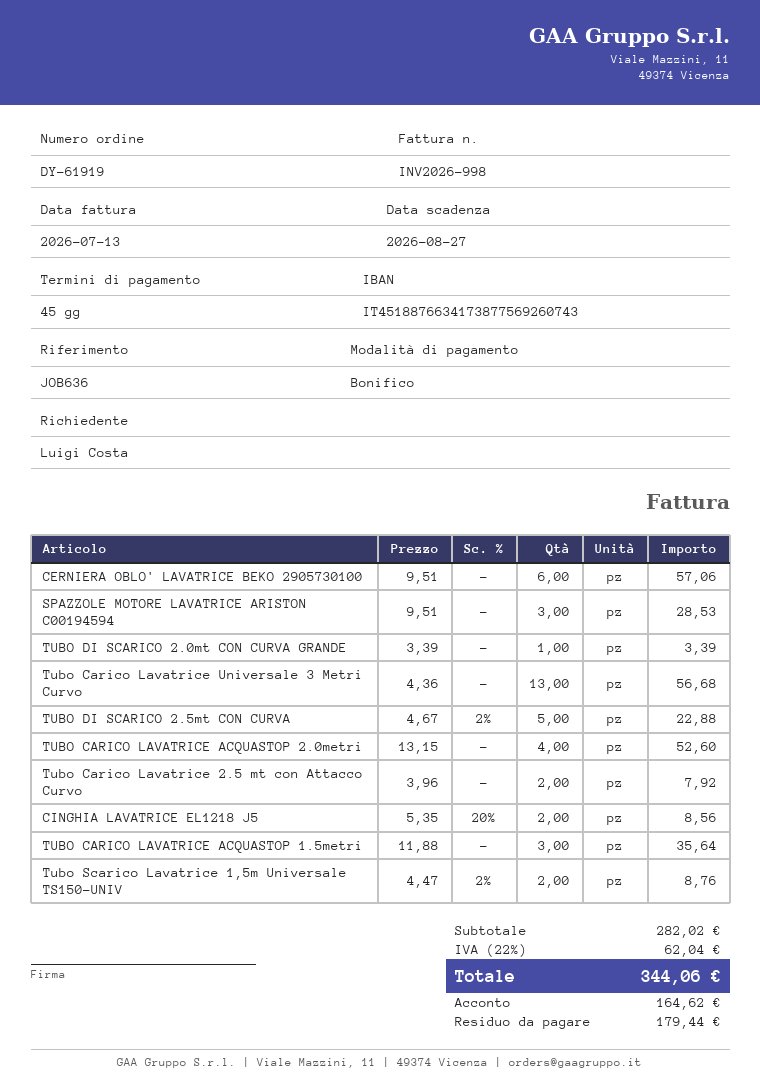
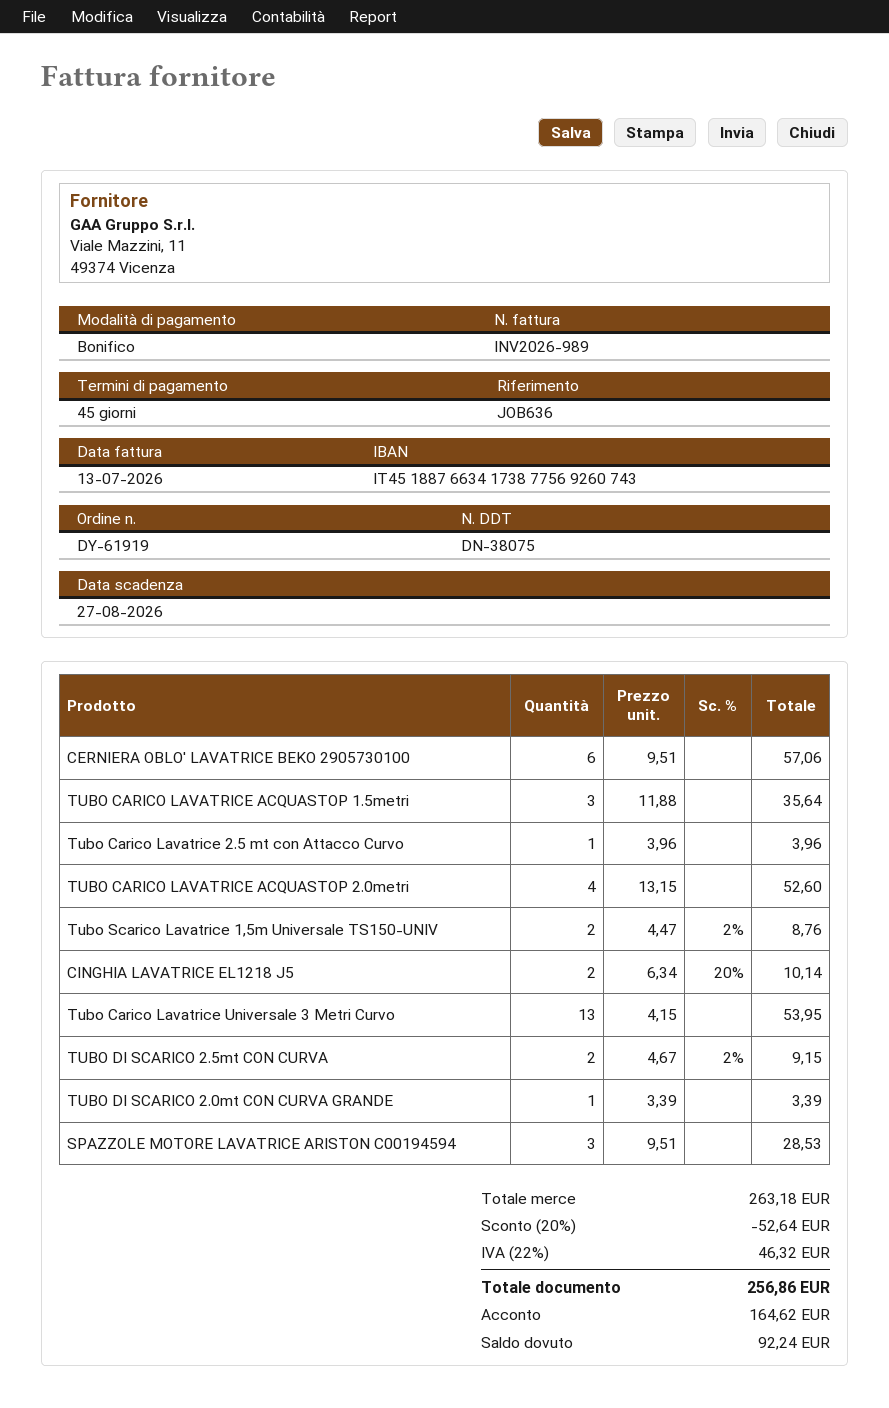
invoice number: INV2026-998 -> INV2026-989
Tubo Carico Lavatrice Universale 3 Metri Curvo: 13 x 4.36 = 56.68 -> 13 x 4.15 = 53.95
TUBO DI SCARICO 2.5mt CON CURVA: 5 x 4.67 - 2% = 22.88 -> 2 x 4.67 - 2% = 9.15
Tubo Carico Lavatrice 2.5 mt con Attacco Curvo: 2 x 3.96 = 7.92 -> 1 x 3.96 = 3.96
CINGHIA LAVATRICE EL1218 J5: 2 x 5.35 - 20% = 8.56 -> 2 x 6.34 - 20% = 10.14
subtotal: 282.02 -> 263.18
discount: none -> 20% = 52.64
tax: 22% = 62.04 -> 22% = 46.32
total: 344.06 -> 256.86
balance: 179.44 -> 92.24

